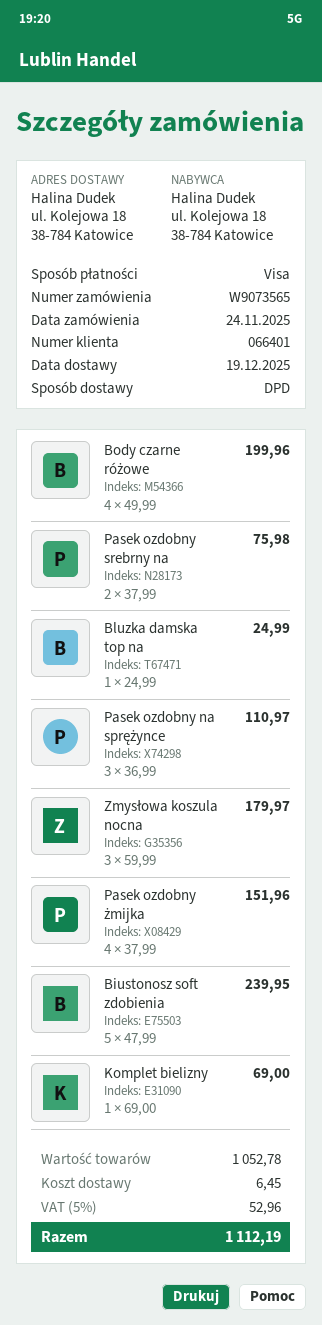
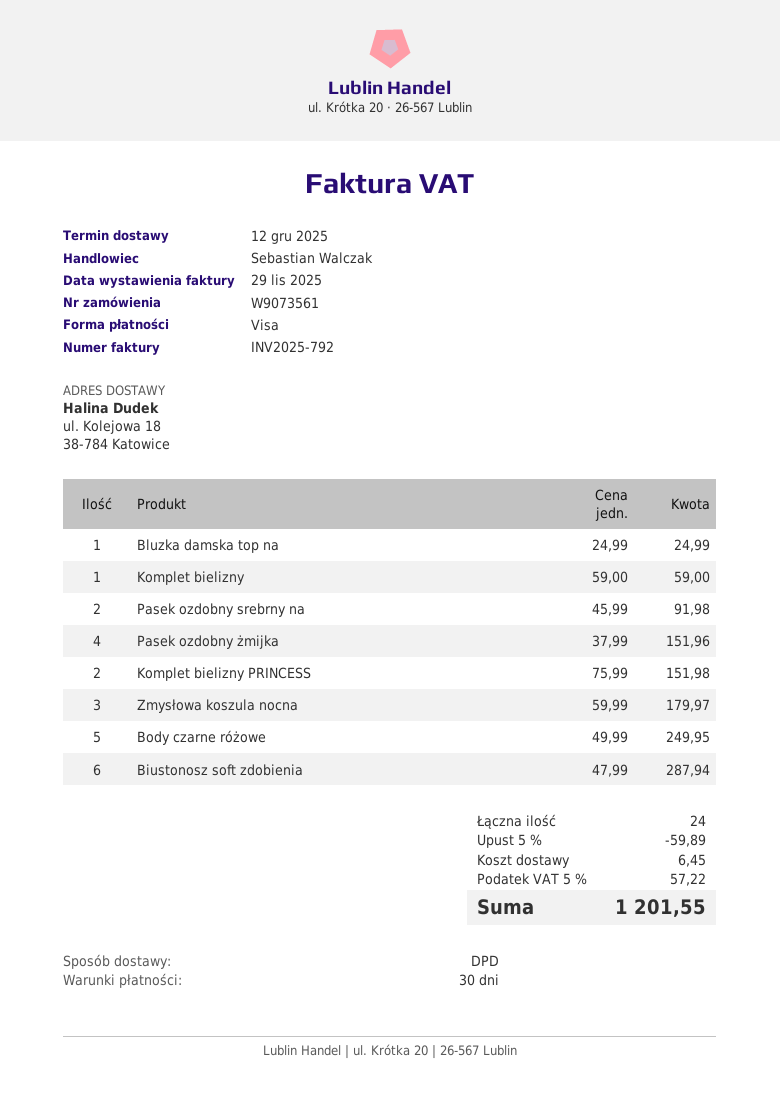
order number: W9073565 -> W9073561
delivery date: 2025-12-19 -> 2025-12-12
Body czarne różowe: 4 x 49.99 = 199.96 -> 5 x 49.99 = 249.95
Pasek ozdobny srebrny na: 2 x 37.99 = 75.98 -> 2 x 45.99 = 91.98
Pasek ozdobny na sprężynce: 3 x 36.99 = 110.97 -> none
Biustonosz soft zdobienia: 5 x 47.99 = 239.95 -> 6 x 47.99 = 287.94
Komplet bielizny: 1 x 69.00 = 69.00 -> 1 x 59.00 = 59.00
Komplet bielizny PRINCESS: none -> 2 x 75.99 = 151.98
discount: none -> 5% = 59.89
tax: 5% = 52.96 -> 5% = 57.22
total: 1112.19 -> 1201.55

